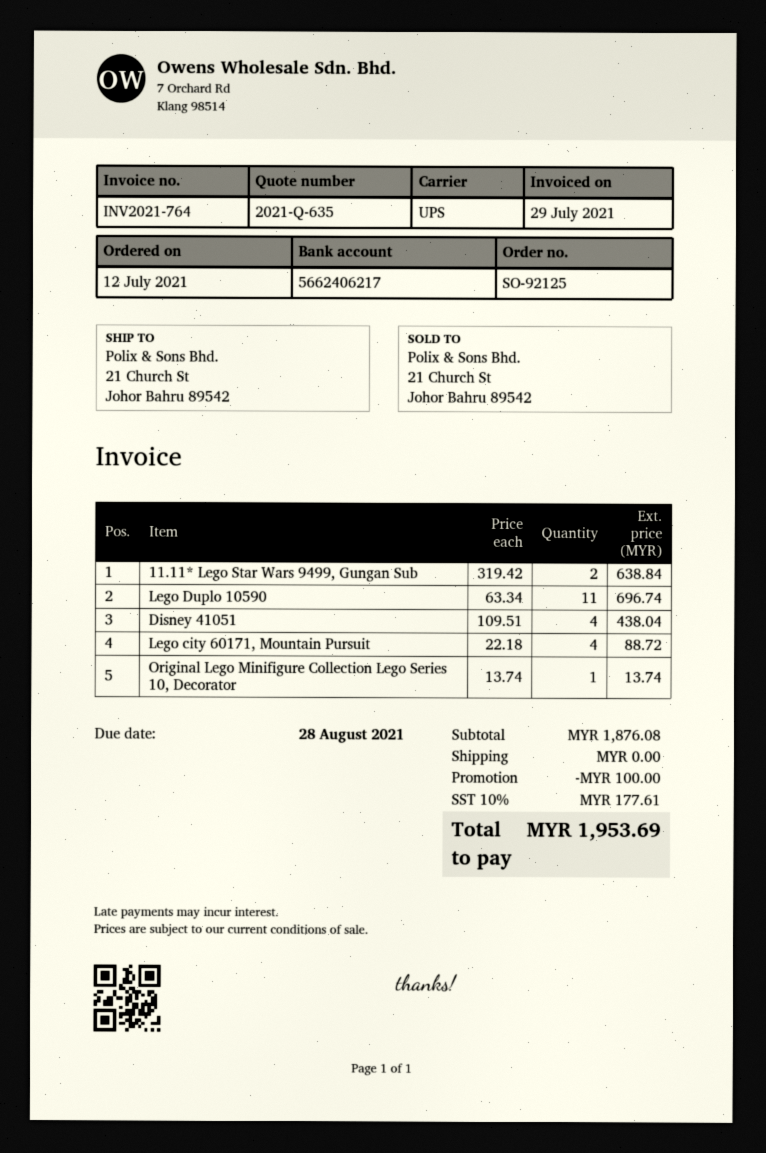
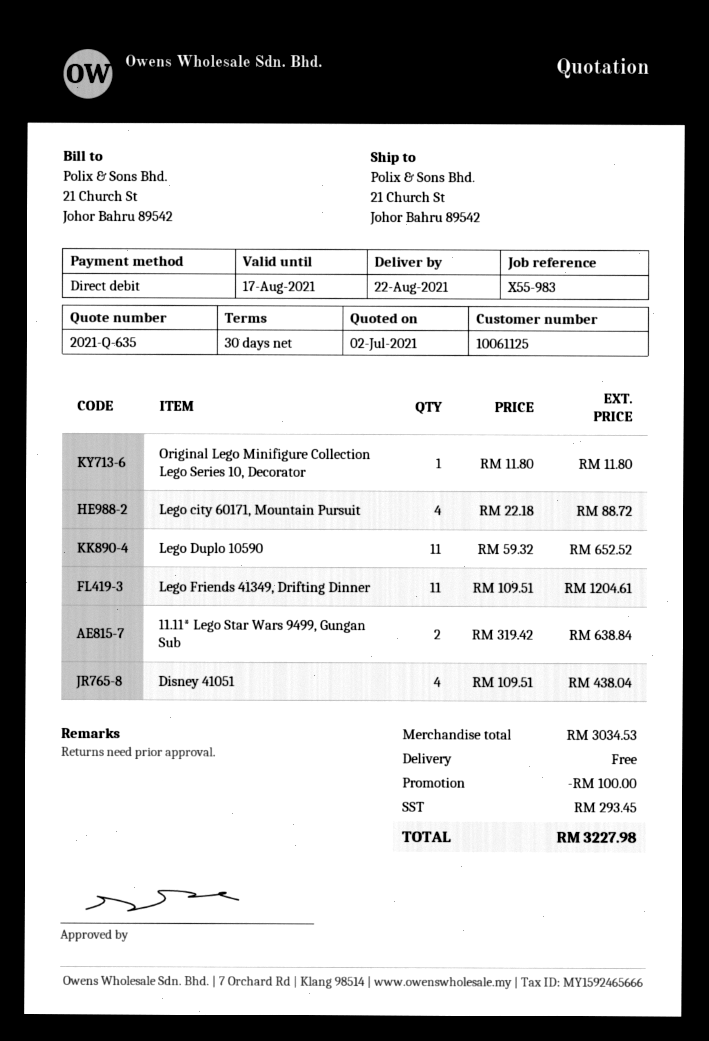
Lego Duplo 10590: 11 x 63.34 = 696.74 -> 11 x 59.32 = 652.52
Original Lego Minifigure Collection Lego Series 10, Decorator: 1 x 13.74 = 13.74 -> 1 x 11.80 = 11.80
Lego Friends 41349, Drifting Dinner: none -> 11 x 109.51 = 1204.61
subtotal: 1876.08 -> 3034.53
tax: 177.61 -> 293.45
total: 1953.69 -> 3227.98

